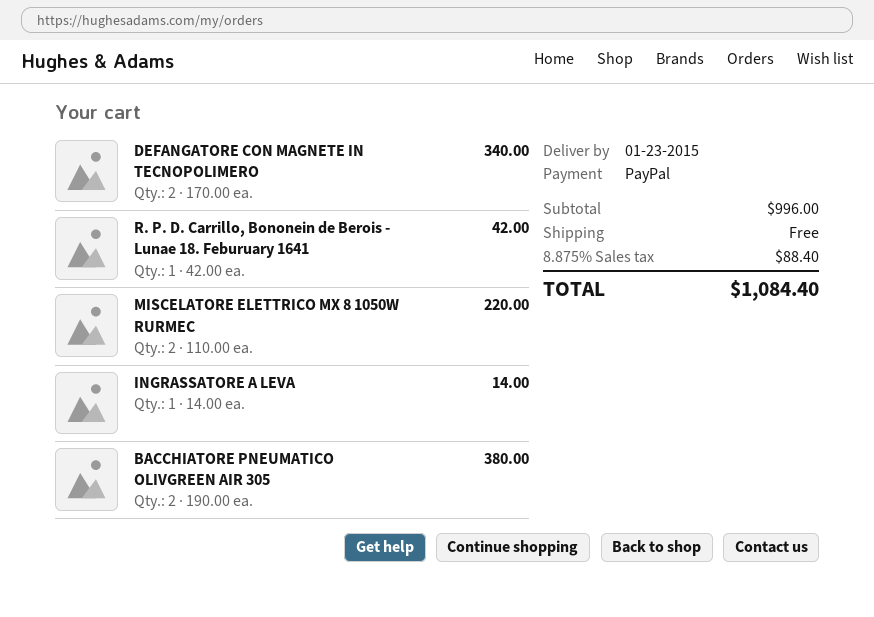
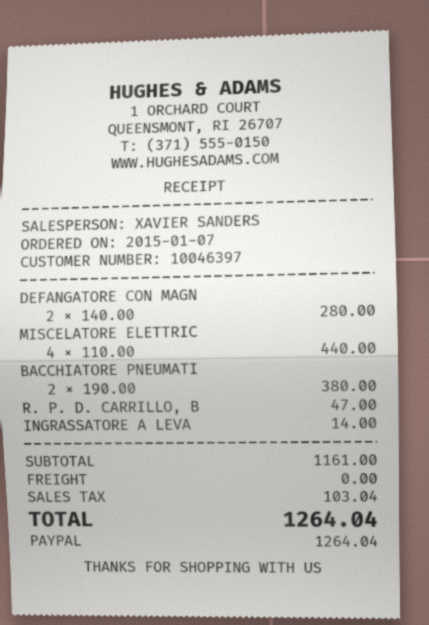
DEFANGATORE CON MAGNETE IN TECNOPOLIMERO: 2 x 170.00 = 340.00 -> 2 x 140.00 = 280.00
R. P. D. Carrillo, Bononein de Berois - Lunae 18. Feburuary 1641: 1 x 42.00 = 42.00 -> 1 x 47.00 = 47.00
MISCELATORE ELETTRICO MX 8 1050W RURMEC: 2 x 110.00 = 220.00 -> 4 x 110.00 = 440.00
subtotal: 996.00 -> 1161.00
tax: 88.40 -> 103.04
total: 1084.40 -> 1264.04

